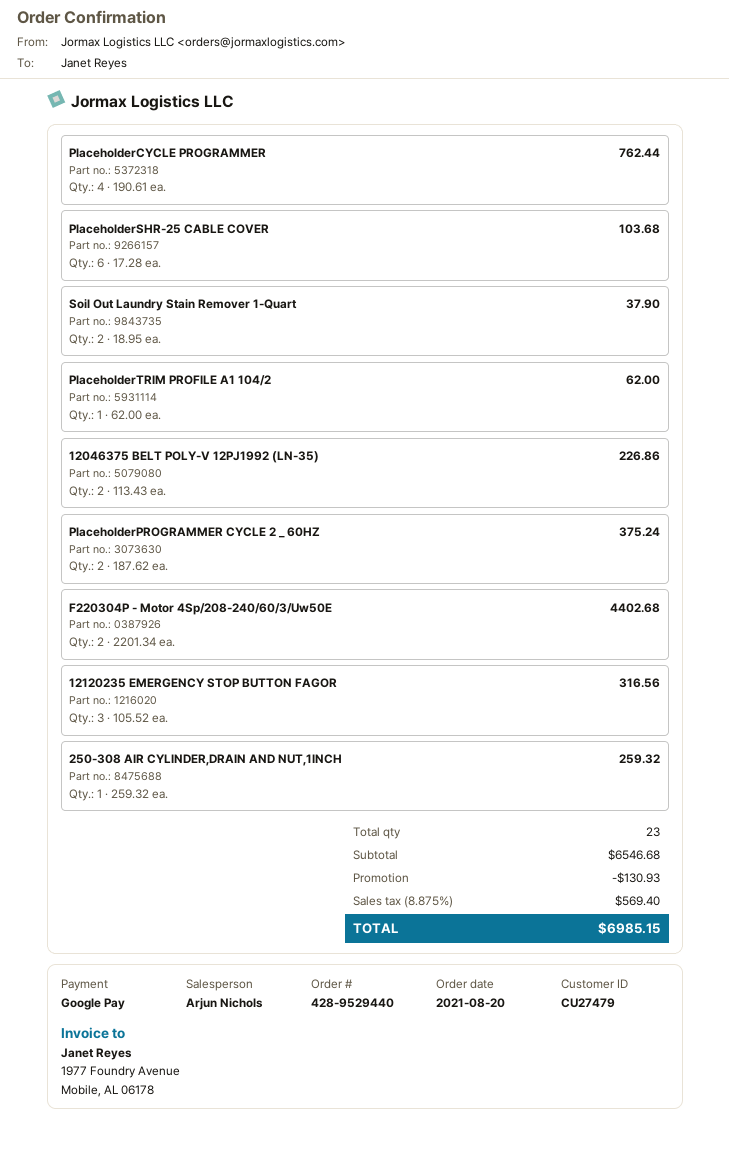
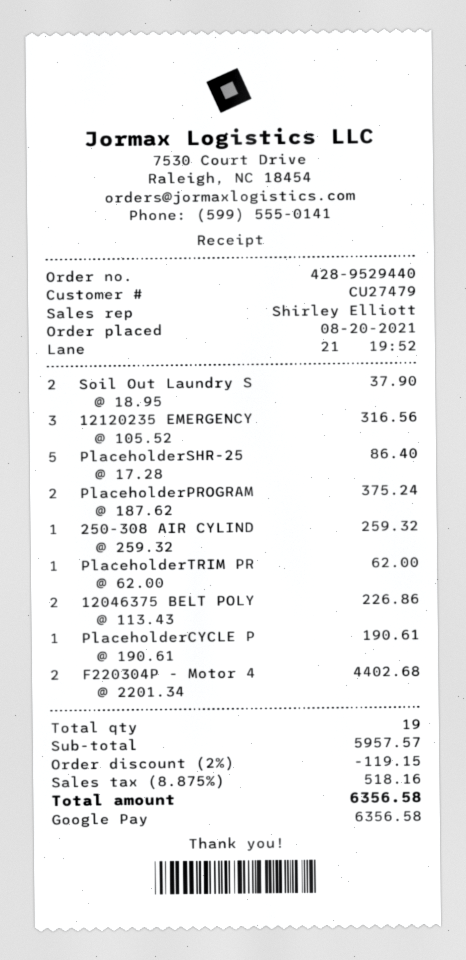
sales rep: Arjun Nichols -> Shirley Elliott
PlaceholderCYCLE PROGRAMMER: 4 x 190.61 = 762.44 -> 1 x 190.61 = 190.61
PlaceholderSHR-25 CABLE COVER: 6 x 17.28 = 103.68 -> 5 x 17.28 = 86.40
total quantity: 23 -> 19
subtotal: 6546.68 -> 5957.57
discount: 130.93 -> 119.15
tax: 8.875% = 569.40 -> 8.875% = 518.16
total: 6985.15 -> 6356.58

